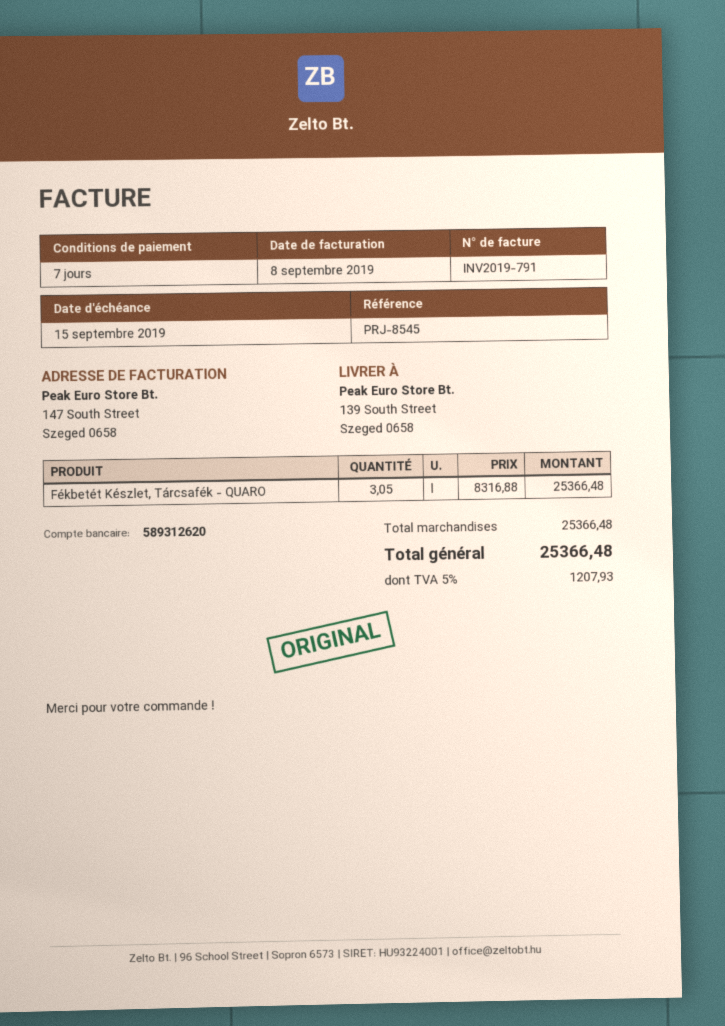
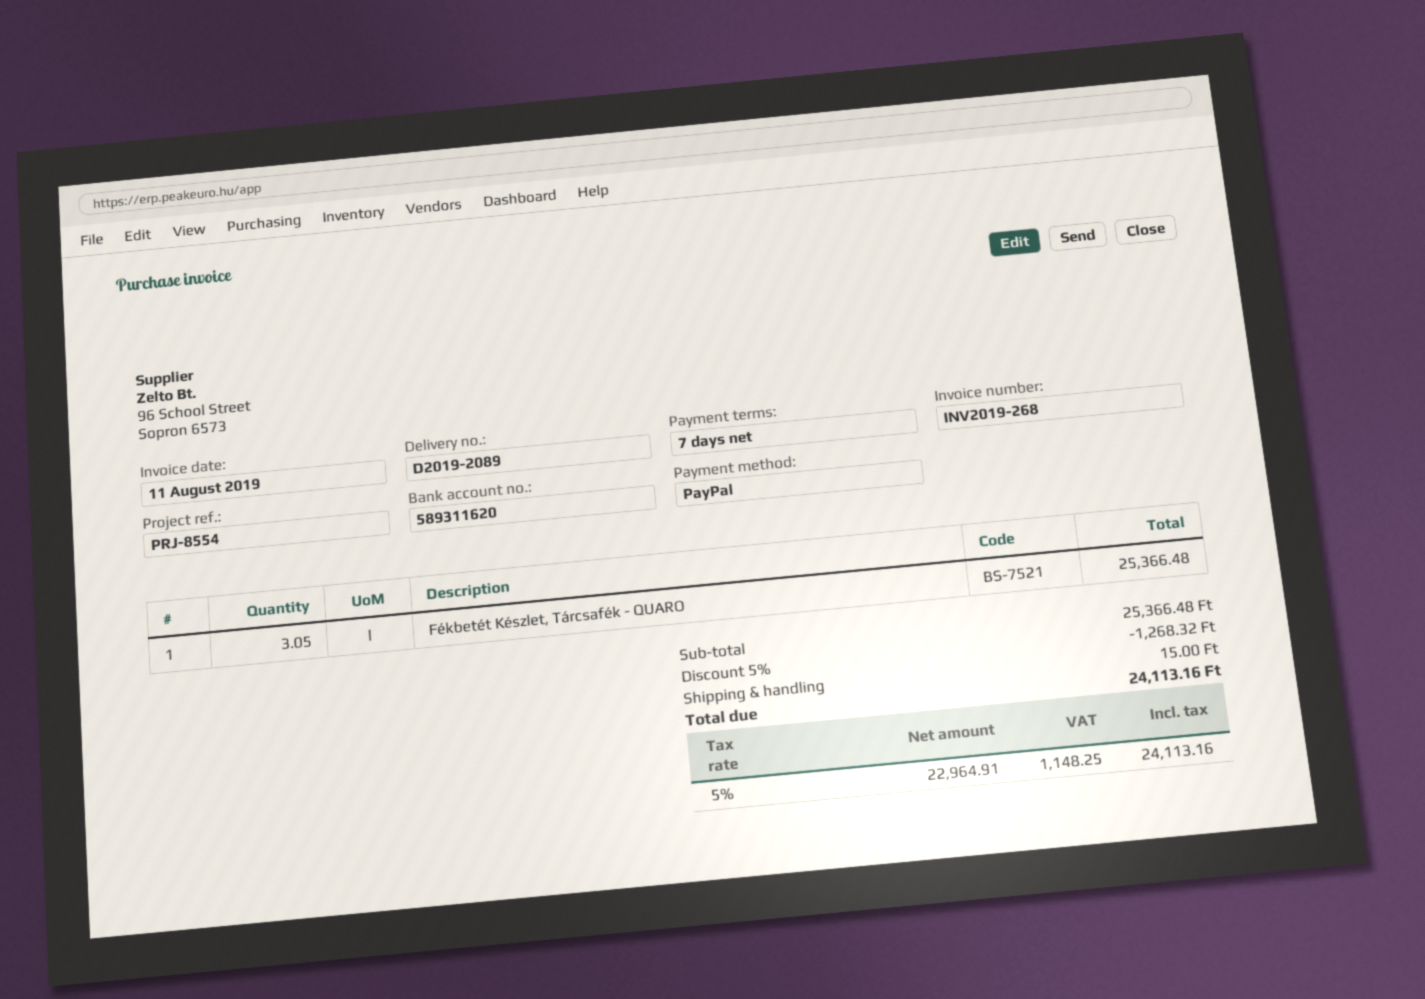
invoice number: INV2019-791 -> INV2019-268
invoice date: 2019-09-08 -> 2019-08-11
reference: PRJ-8545 -> PRJ-8554
bank account: 589312620 -> 589311620
discount: none -> 5% = 1268.32
shipping: none -> 15.00
tax: 5% = 1207.93 -> 5% = 1148.25
total: 25366.48 -> 24113.16

